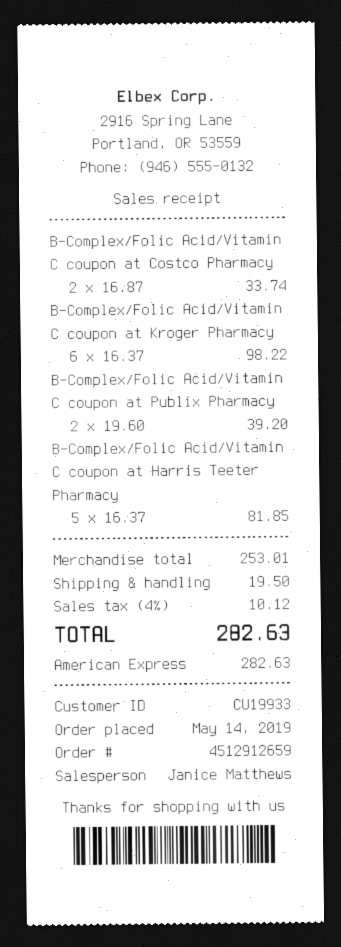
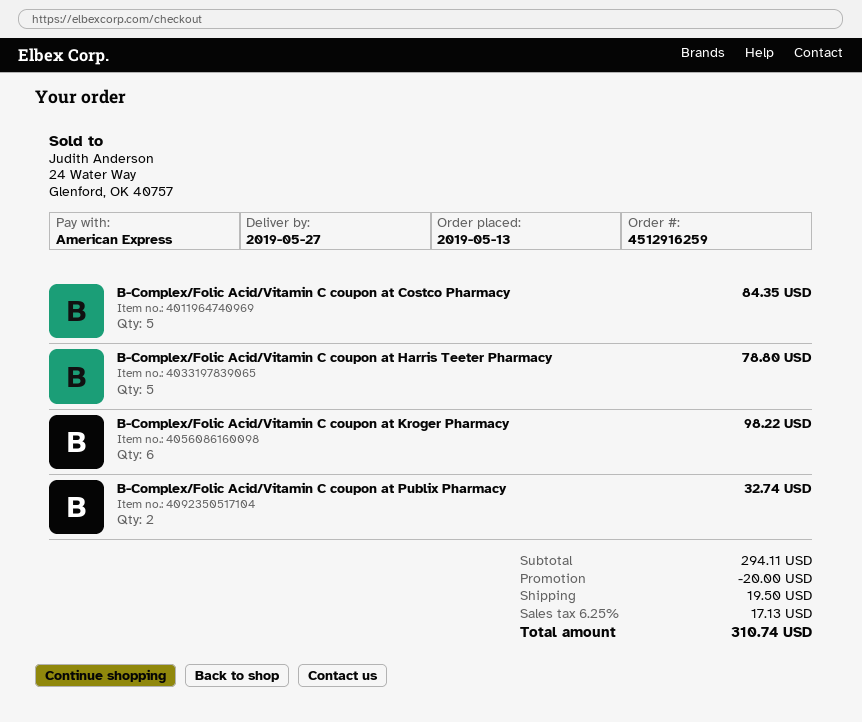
order number: 4512912659 -> 4512916259
order date: 2019-05-14 -> 2019-05-13
B-Complex/Folic Acid/Vitamin C coupon at Costco Pharmacy: 2 for 33.74 -> 5 for 84.35
B-Complex/Folic Acid/Vitamin C coupon at Publix Pharmacy: 2 for 39.20 -> 2 for 32.74
B-Complex/Folic Acid/Vitamin C coupon at Harris Teeter Pharmacy: 5 for 81.85 -> 5 for 78.80
subtotal: 253.01 -> 294.11
discount: none -> 20.00
tax: 4% = 10.12 -> 6.25% = 17.13
total: 282.63 -> 310.74

